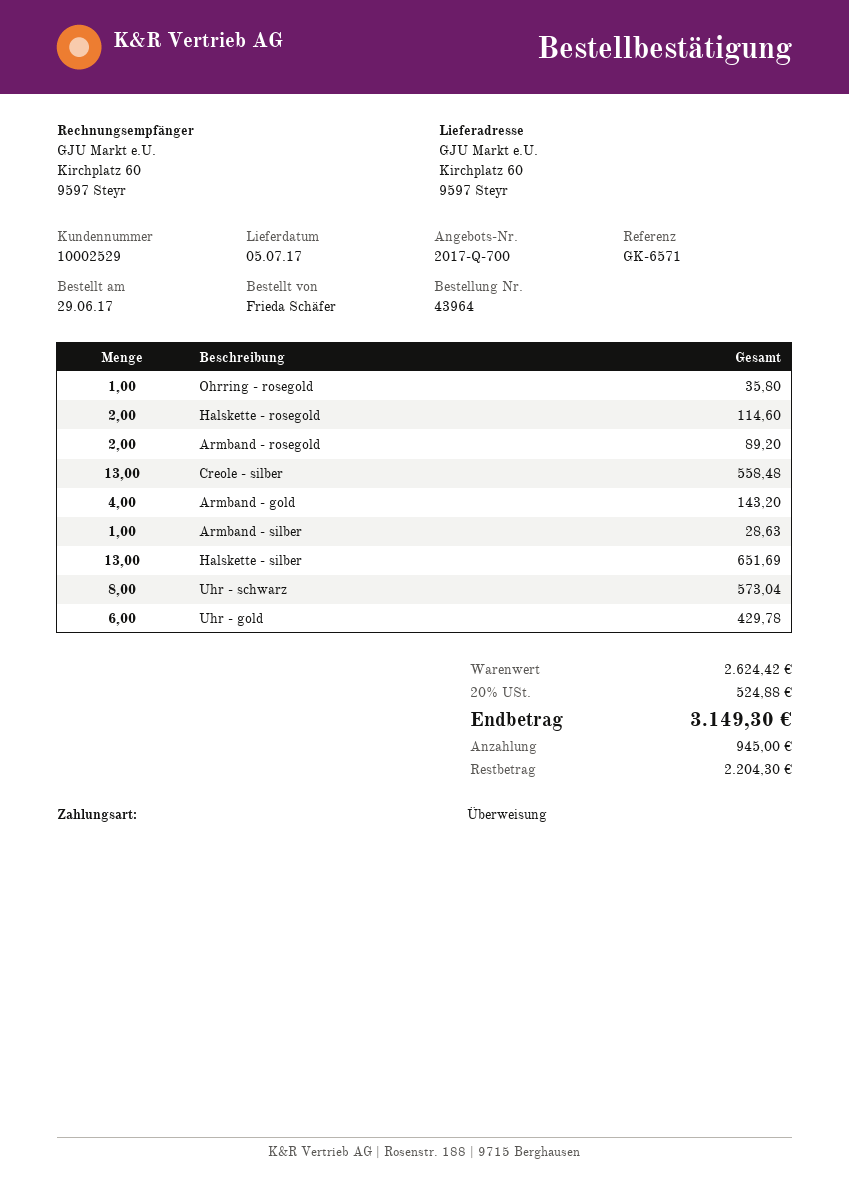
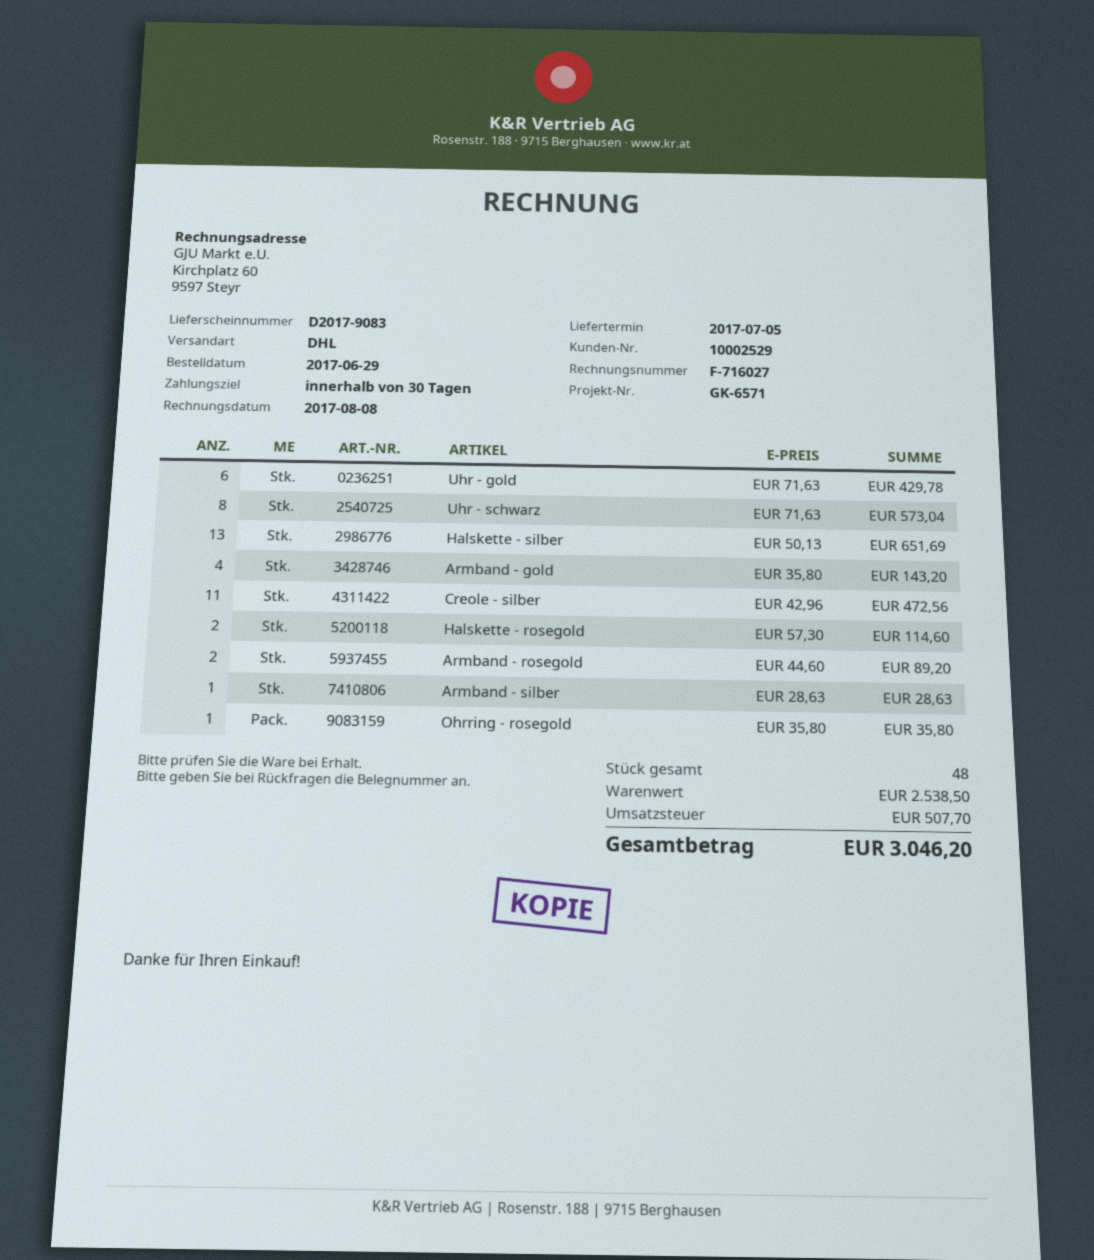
Creole - silber: 13 for 558.48 -> 11 for 472.56
subtotal: 2624.42 -> 2538.50
tax: 524.88 -> 507.70
total: 3149.30 -> 3046.20

